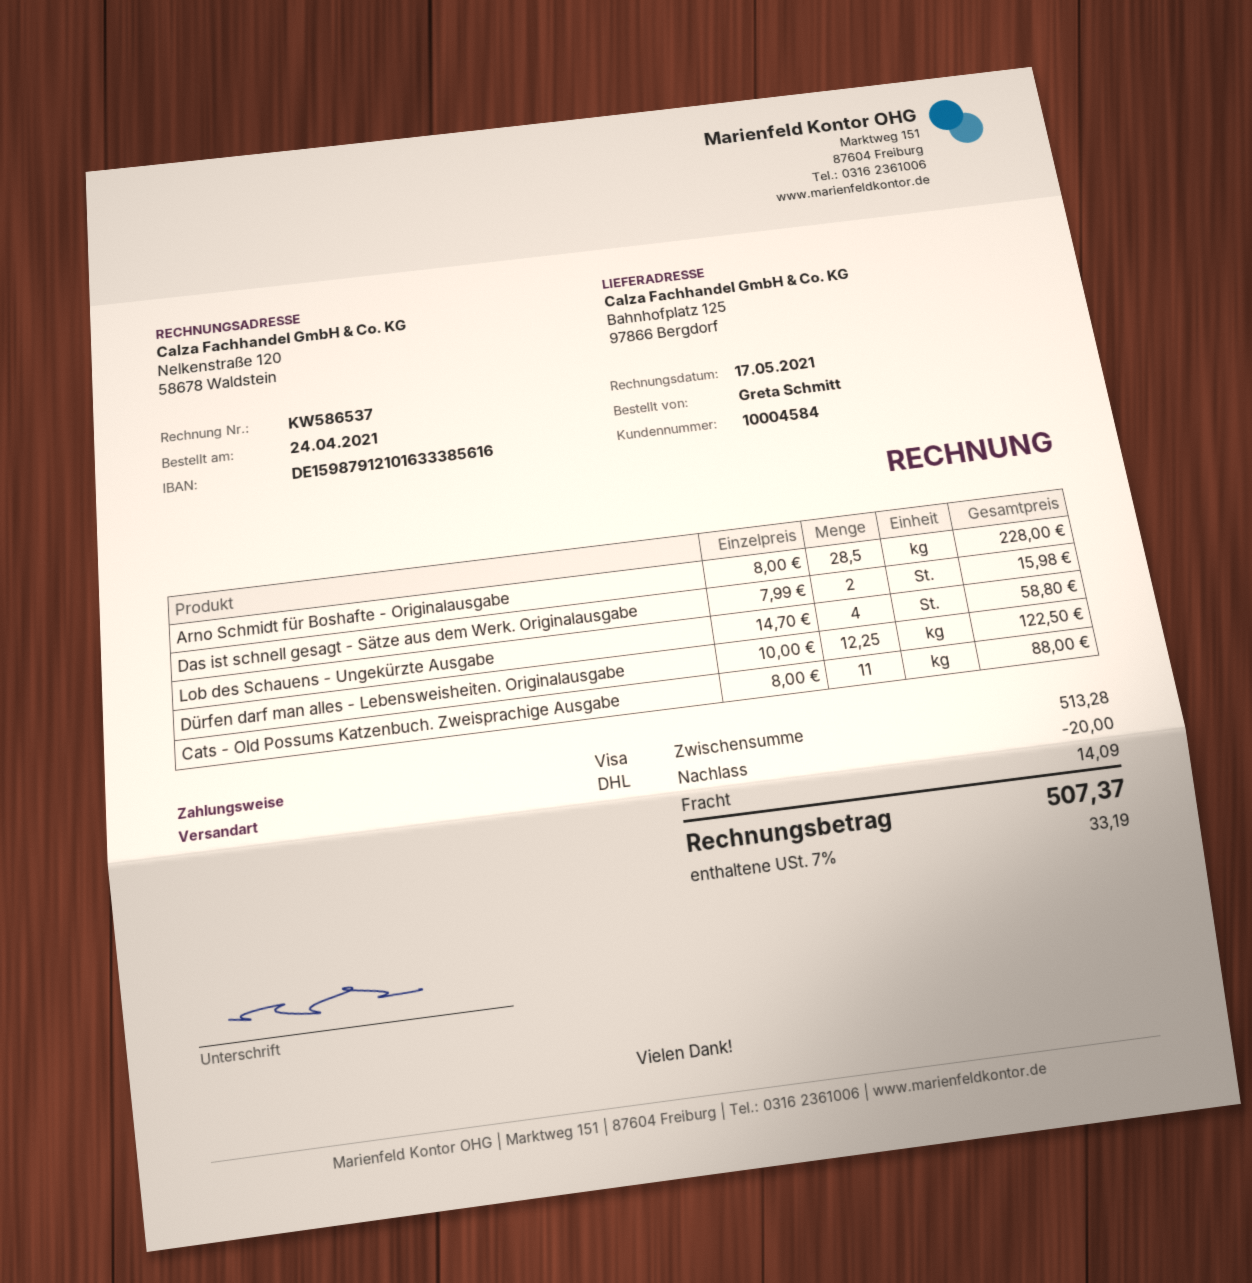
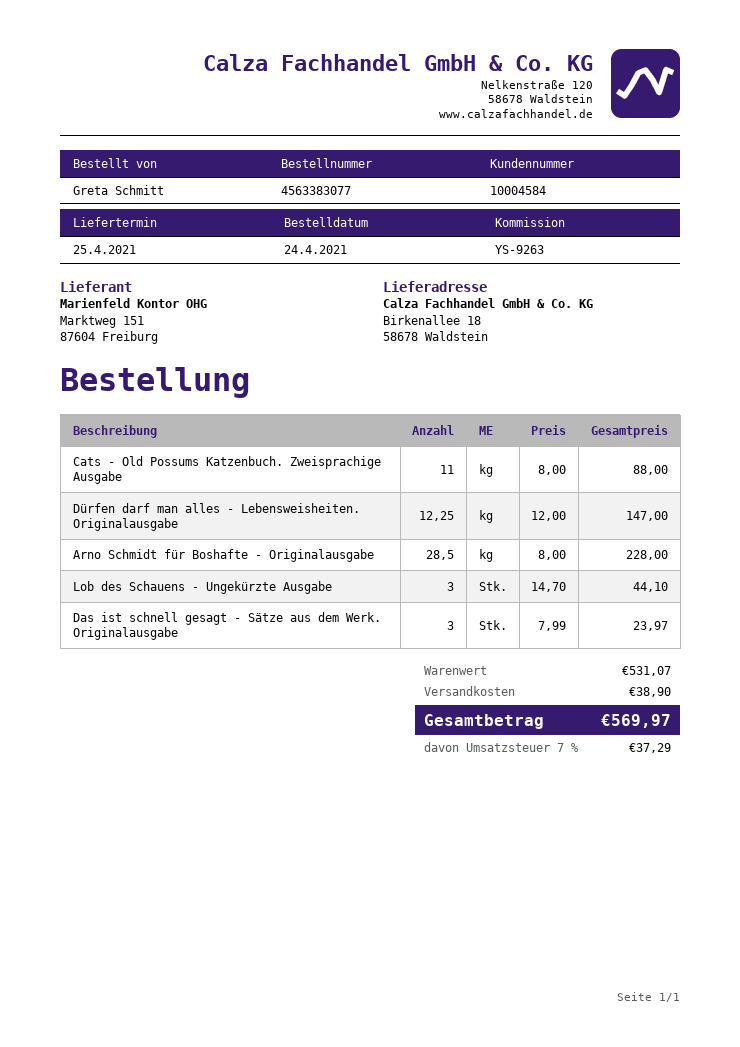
ship to: Bahnhofplatz 125, 97866 Bergdorf -> Birkenallee 18, 58678 Waldstein
Das ist schnell gesagt - Sätze aus dem Werk. Originalausgabe: 2 x 7.99 = 15.98 -> 3 x 7.99 = 23.97
Lob des Schauens - Ungekürzte Ausgabe: 4 x 14.70 = 58.80 -> 3 x 14.70 = 44.10
Dürfen darf man alles - Lebensweisheiten. Originalausgabe: 12.25 x 10.00 = 122.50 -> 12.25 x 12.00 = 147.00
subtotal: 513.28 -> 531.07
discount: 20.00 -> none
shipping: 14.09 -> 38.90
tax: 7% = 33.19 -> 7% = 37.29
total: 507.37 -> 569.97

